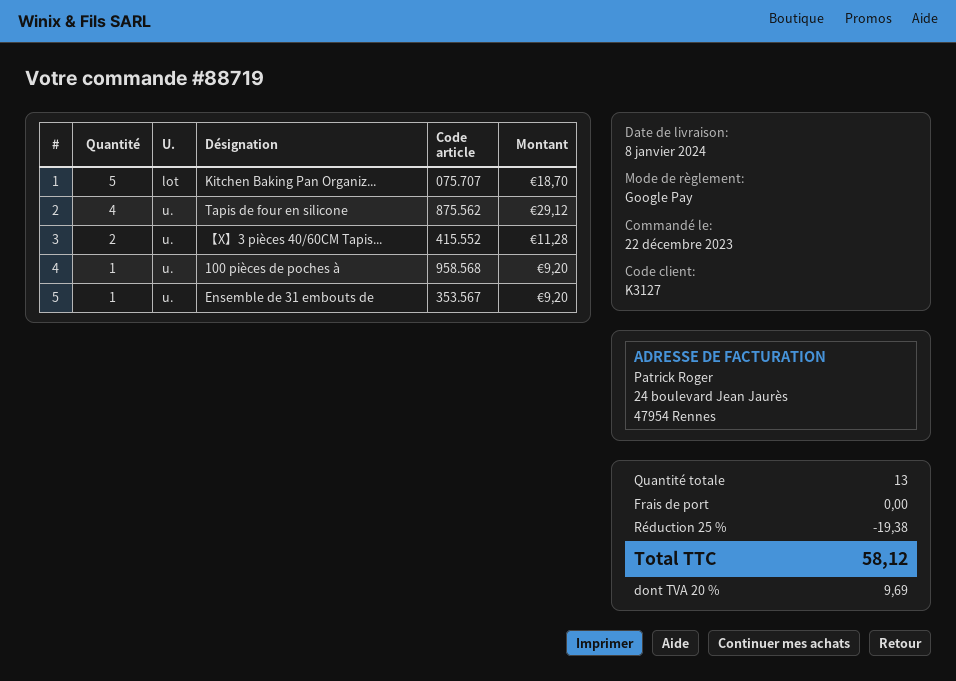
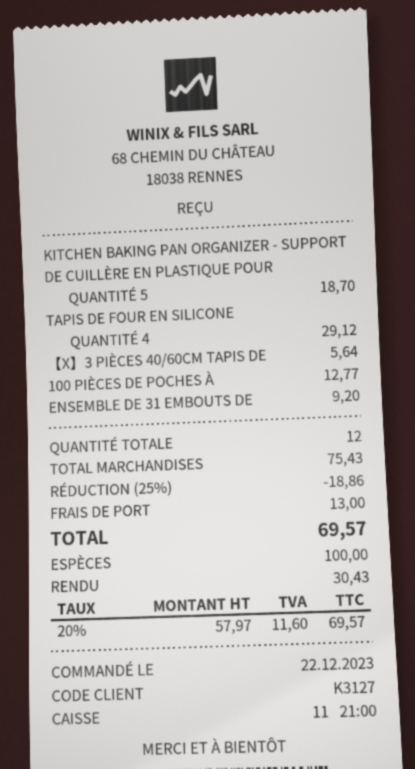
payment method: Google Pay -> cash
【X】3 pièces 40/60CM Tapis...: 2 for 11.28 -> 1 for 5.64
100 pièces de poches à: 1 for 9.20 -> 1 for 12.77
total quantity: 13 -> 12
discount: 25% = 19.38 -> 25% = 18.86
shipping: 0.00 -> 13.00
tax: 20% = 9.69 -> 20% = 11.60
total: 58.12 -> 69.57

